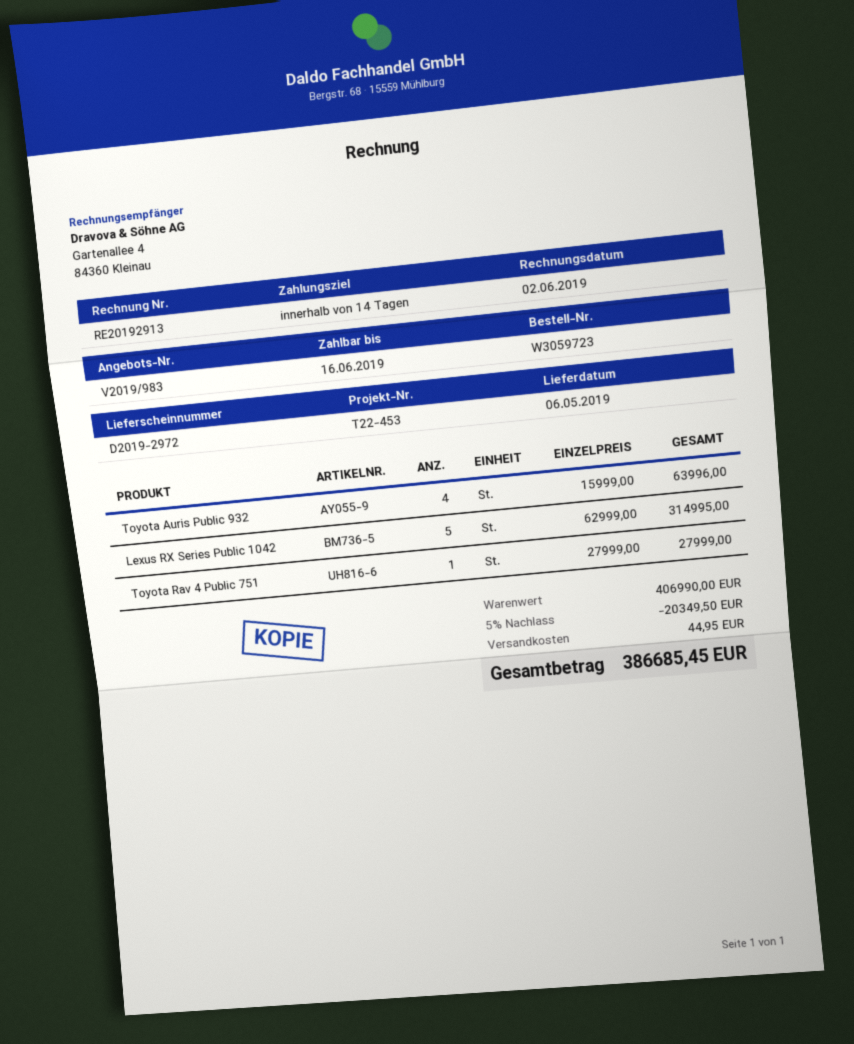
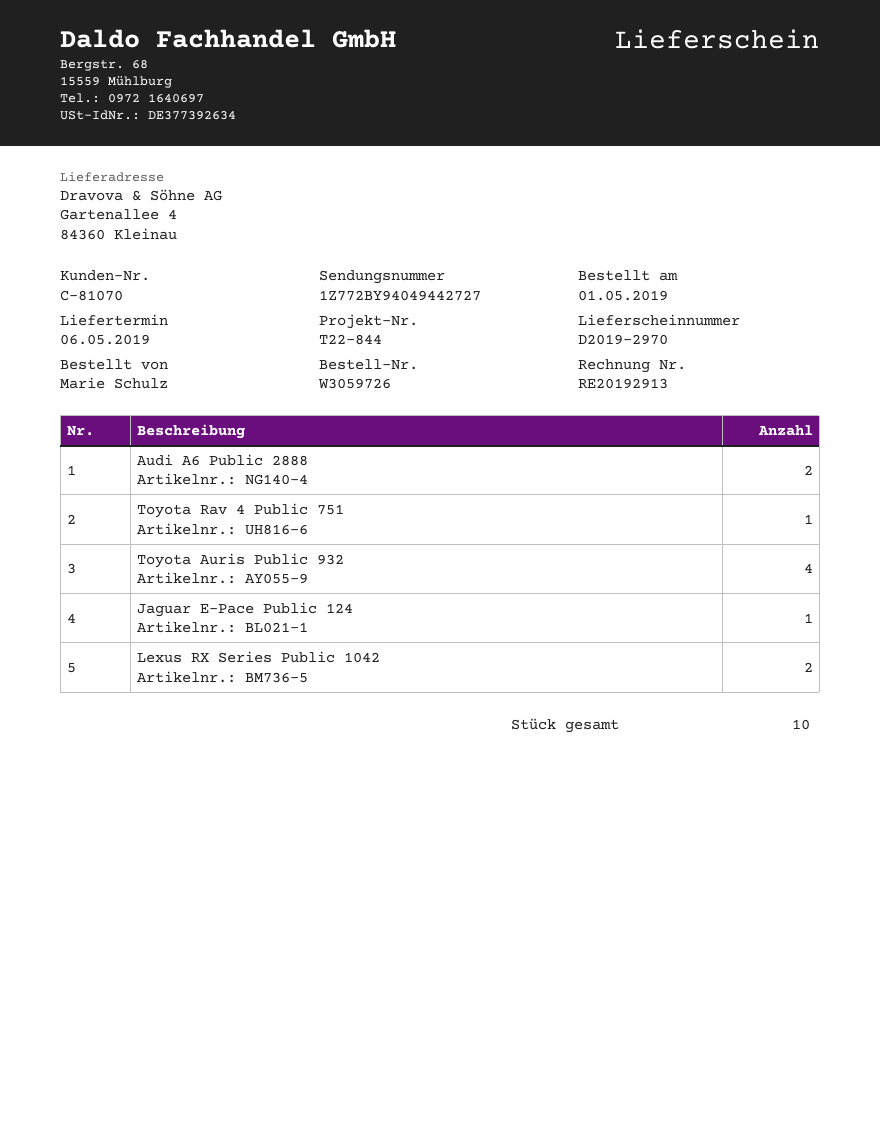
order number: W3059723 -> W3059726
delivery note number: D2019-2972 -> D2019-2970
reference: T22-453 -> T22-844
Lexus RX Series Public 1042: 5 -> 2
Audi A6 Public 2888: none -> 2
Jaguar E-Pace Public 124: none -> 1

